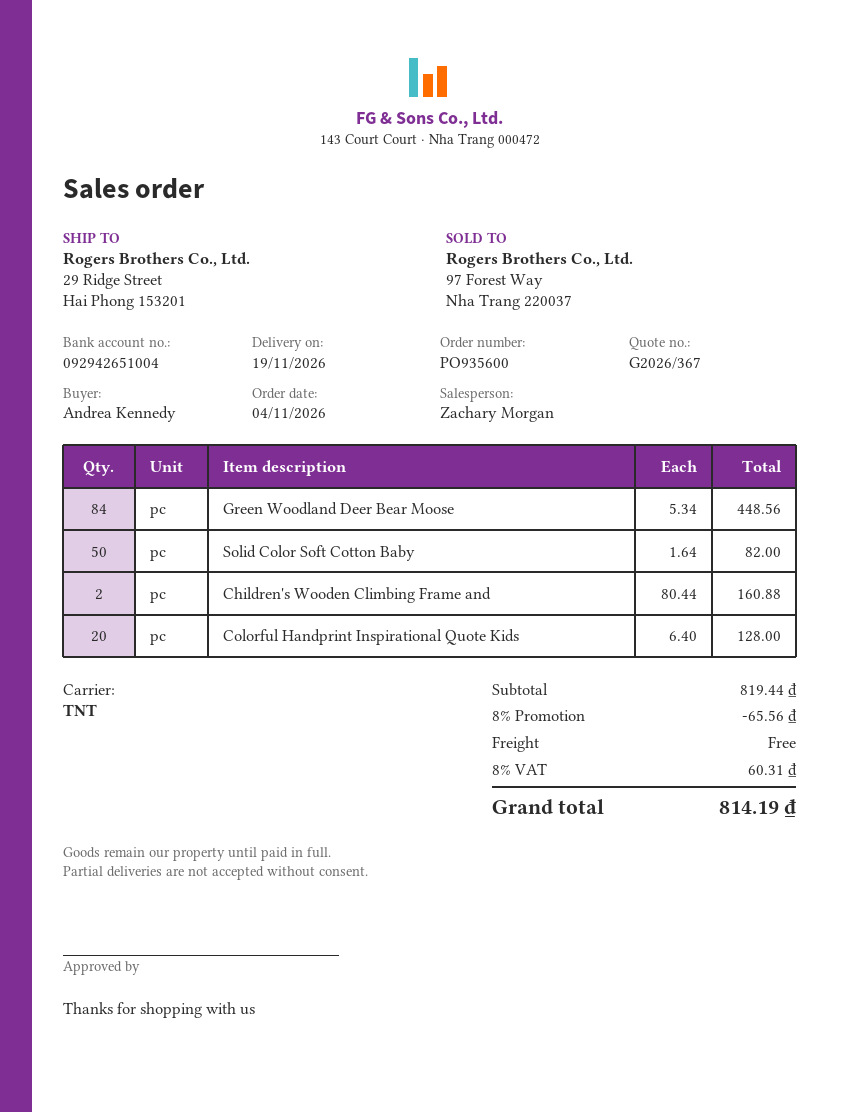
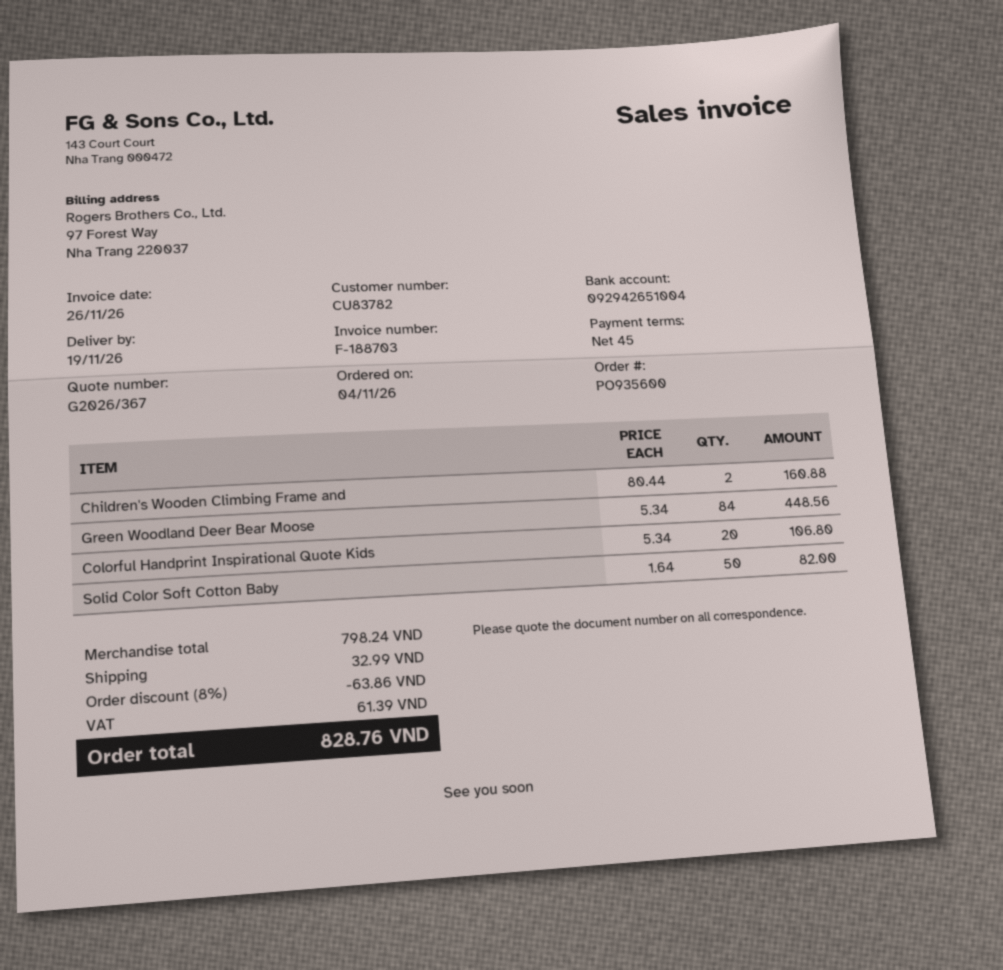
Colorful Handprint Inspirational Quote Kids: 20 x 6.40 = 128.00 -> 20 x 5.34 = 106.80
subtotal: 819.44 -> 798.24
discount: 8% = 65.56 -> 8% = 63.86
shipping: 0.00 -> 32.99
tax: 60.31 -> 61.39
total: 814.19 -> 828.76

